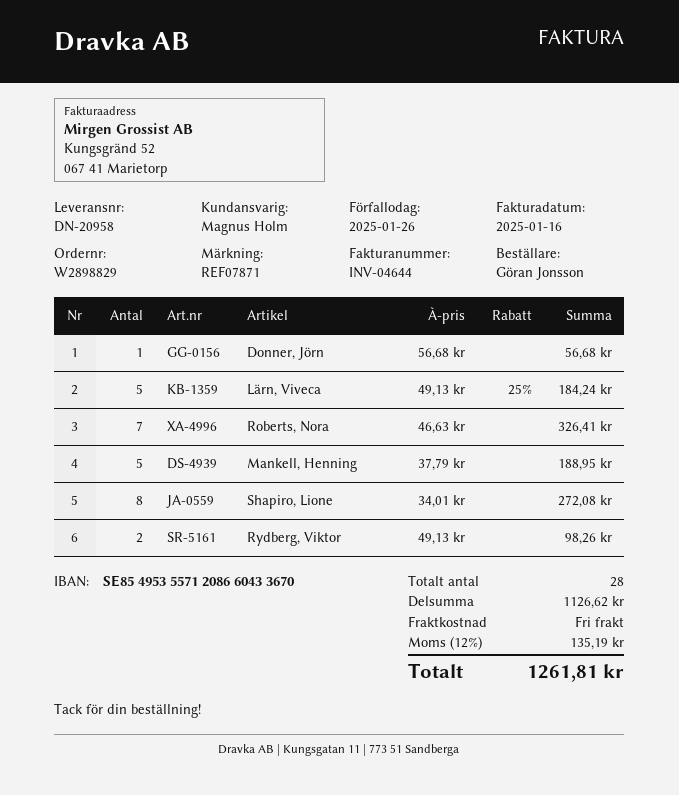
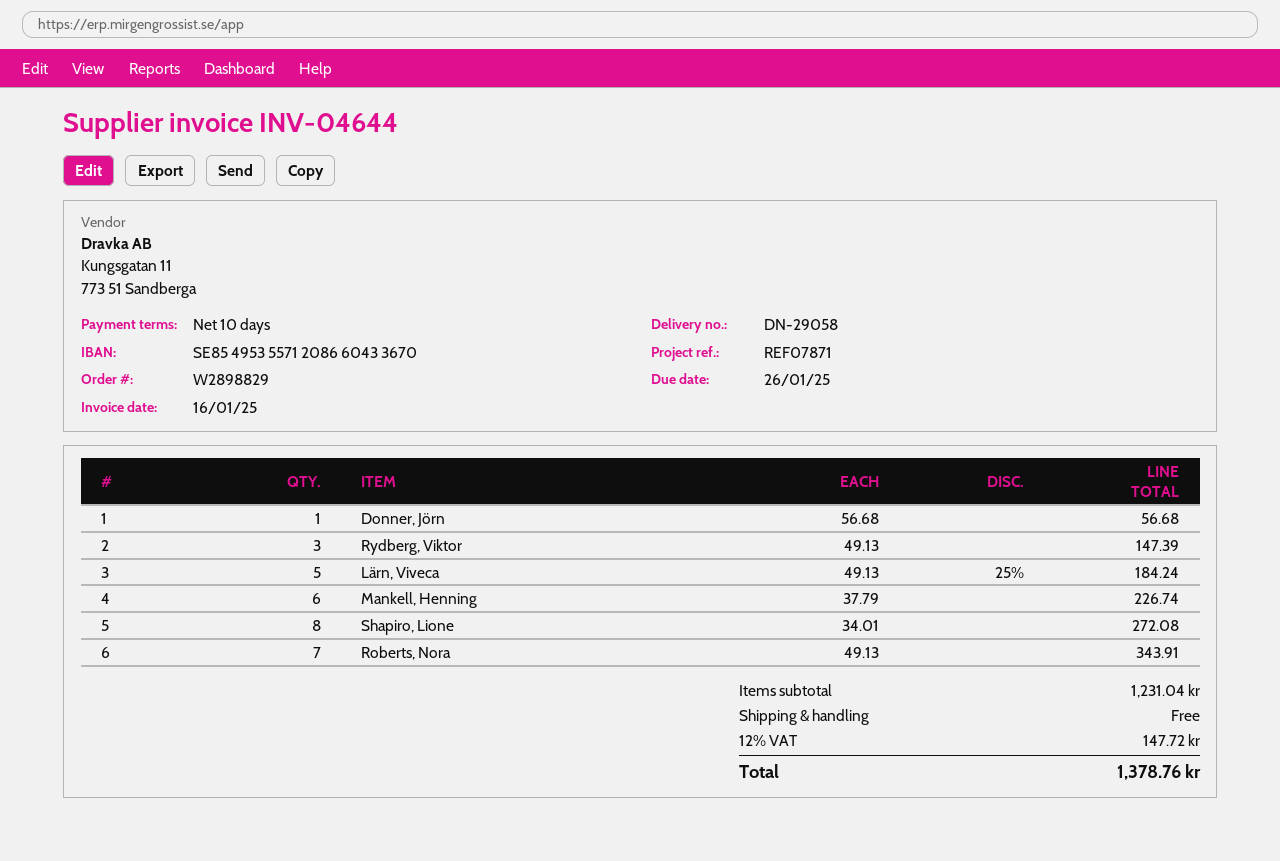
delivery note number: DN-20958 -> DN-29058
Roberts, Nora: 7 x 46.63 = 326.41 -> 7 x 49.13 = 343.91
Mankell, Henning: 5 x 37.79 = 188.95 -> 6 x 37.79 = 226.74
Rydberg, Viktor: 2 x 49.13 = 98.26 -> 3 x 49.13 = 147.39
subtotal: 1126.62 -> 1231.04
tax: 12% = 135.19 -> 12% = 147.72
total: 1261.81 -> 1378.76

